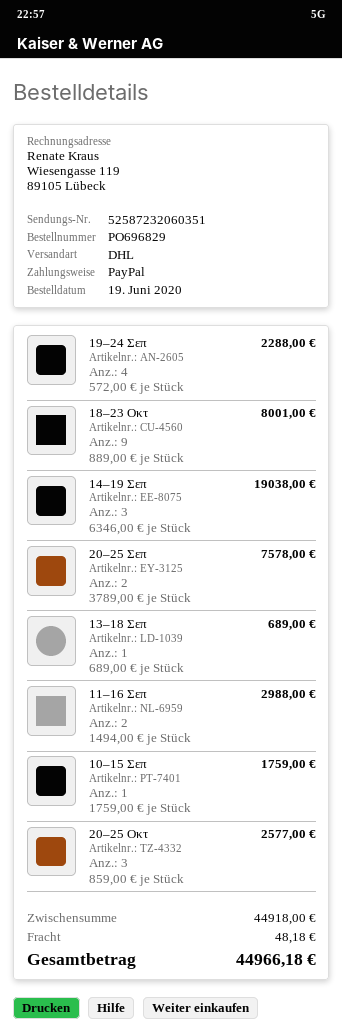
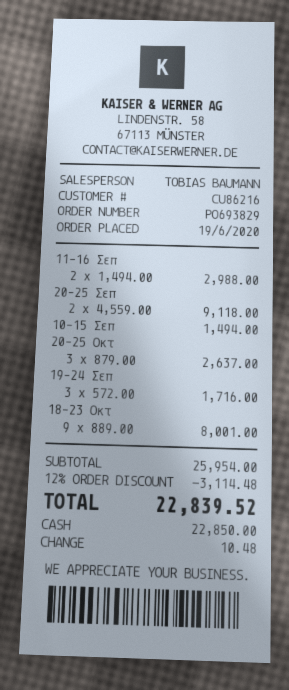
order number: PO696829 -> PO693829
payment method: PayPal -> cash
19–24 Σεπ: 4 x 572.00 = 2288.00 -> 3 x 572.00 = 1716.00
14–19 Σεπ: 3 x 6346.00 = 19038.00 -> none
20–25 Σεπ: 2 x 3789.00 = 7578.00 -> 2 x 4559.00 = 9118.00
13–18 Σεπ: 1 x 689.00 = 689.00 -> none
10–15 Σεπ: 1 x 1759.00 = 1759.00 -> 1 x 1494.00 = 1494.00
20–25 Οκτ: 3 x 859.00 = 2577.00 -> 3 x 879.00 = 2637.00
subtotal: 44918.00 -> 25954.00
discount: none -> 12% = 3114.48
shipping: 48.18 -> none
total: 44966.18 -> 22839.52

